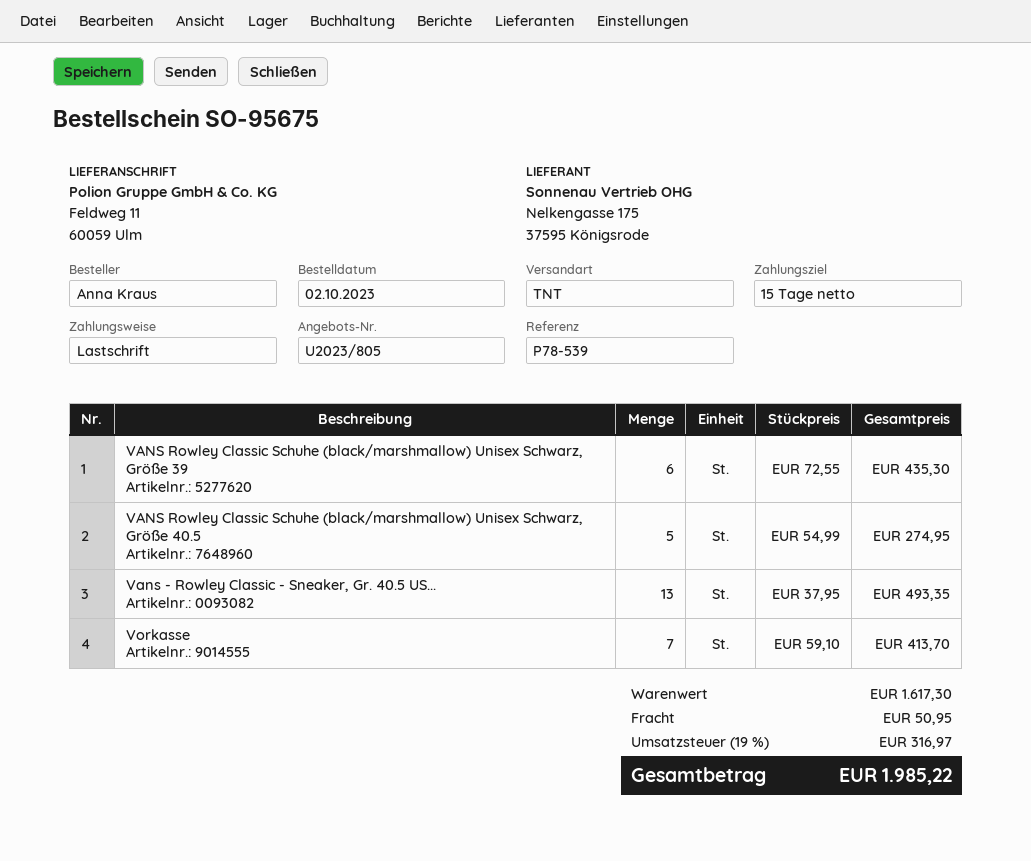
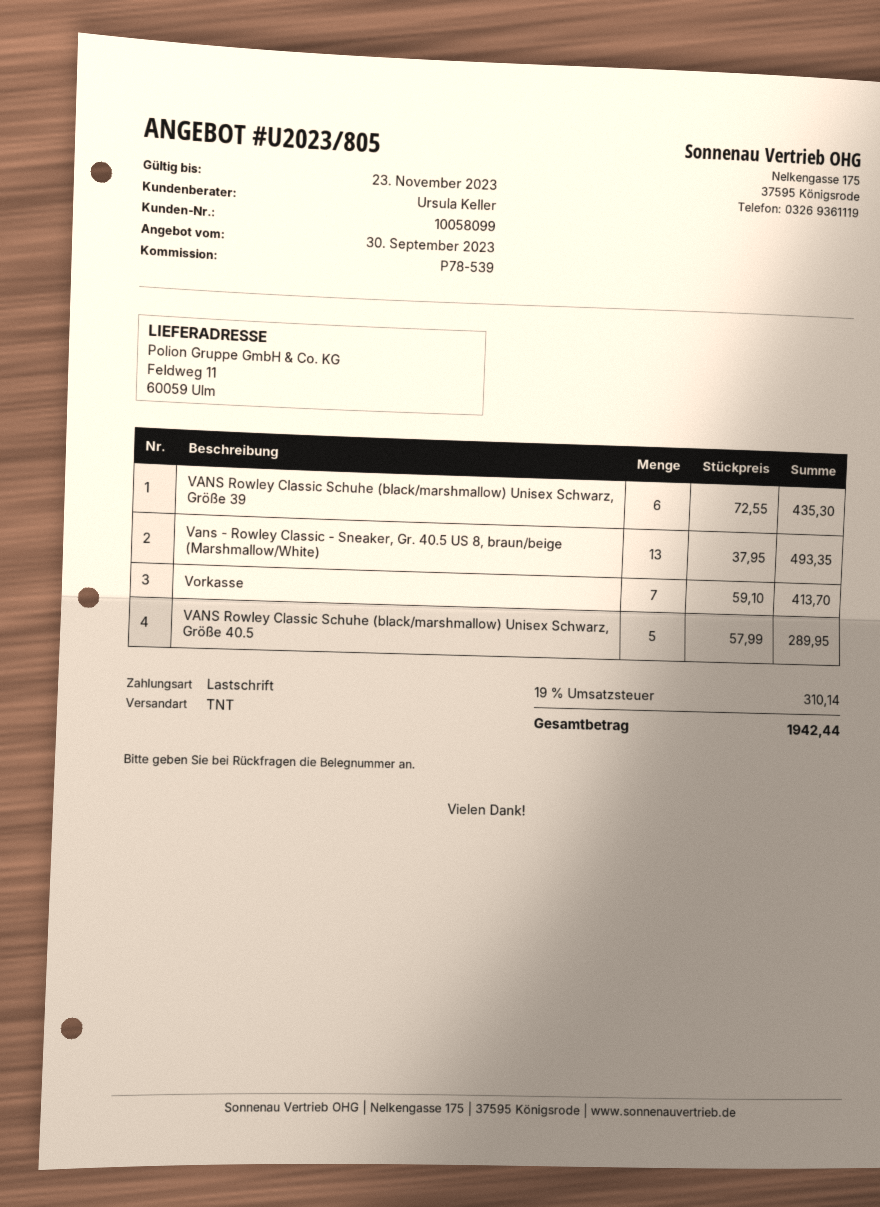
VANS Rowley Classic Schuhe (black/marshmallow) Unisex Schwarz, Größe 40.5: 5 x 54.99 = 274.95 -> 5 x 57.99 = 289.95
shipping: 50.95 -> none
tax: 19% = 316.97 -> 19% = 310.14
total: 1985.22 -> 1942.44

